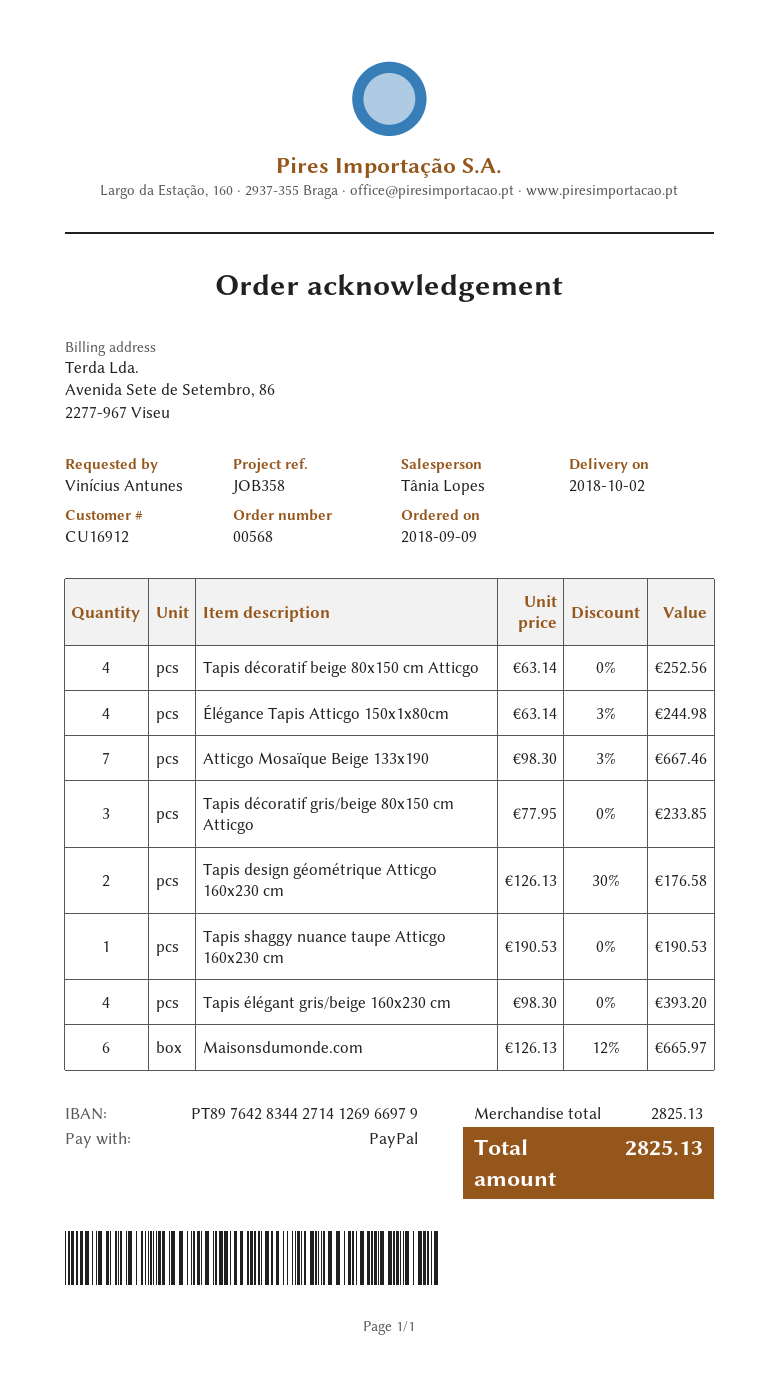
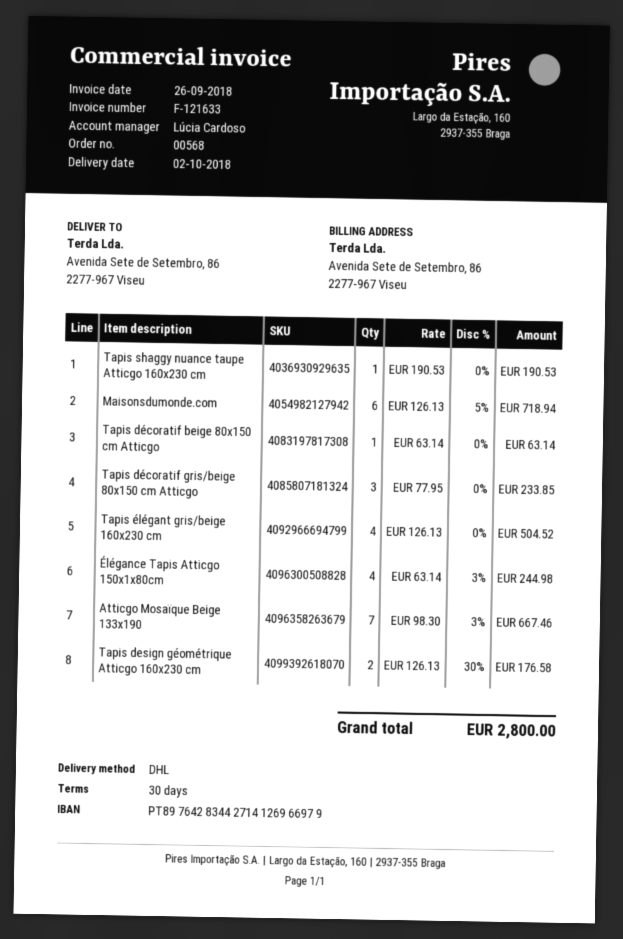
sales rep: Tânia Lopes -> Lúcia Cardoso
Tapis décoratif beige 80x150 cm Atticgo: 4 x 63.14 = 252.56 -> 1 x 63.14 = 63.14
Tapis élégant gris/beige 160x230 cm: 4 x 98.30 = 393.20 -> 4 x 126.13 = 504.52
Maisonsdumonde.com: 6 x 126.13 - 12% = 665.97 -> 6 x 126.13 - 5% = 718.94
total: 2825.13 -> 2800.00

